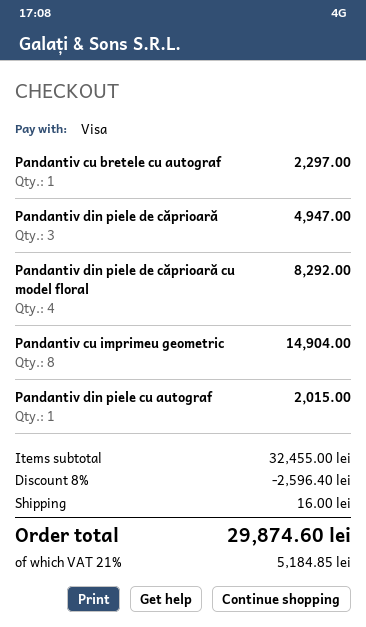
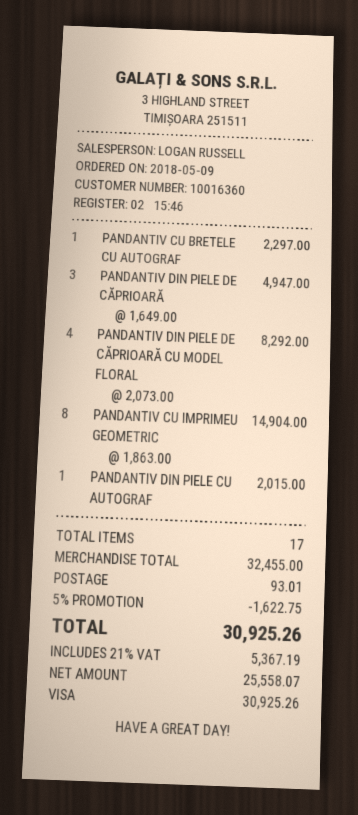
discount: 8% = 2596.40 -> 5% = 1622.75
shipping: 16.00 -> 93.01
tax: 21% = 5184.85 -> 21% = 5367.19
total: 29874.60 -> 30925.26

